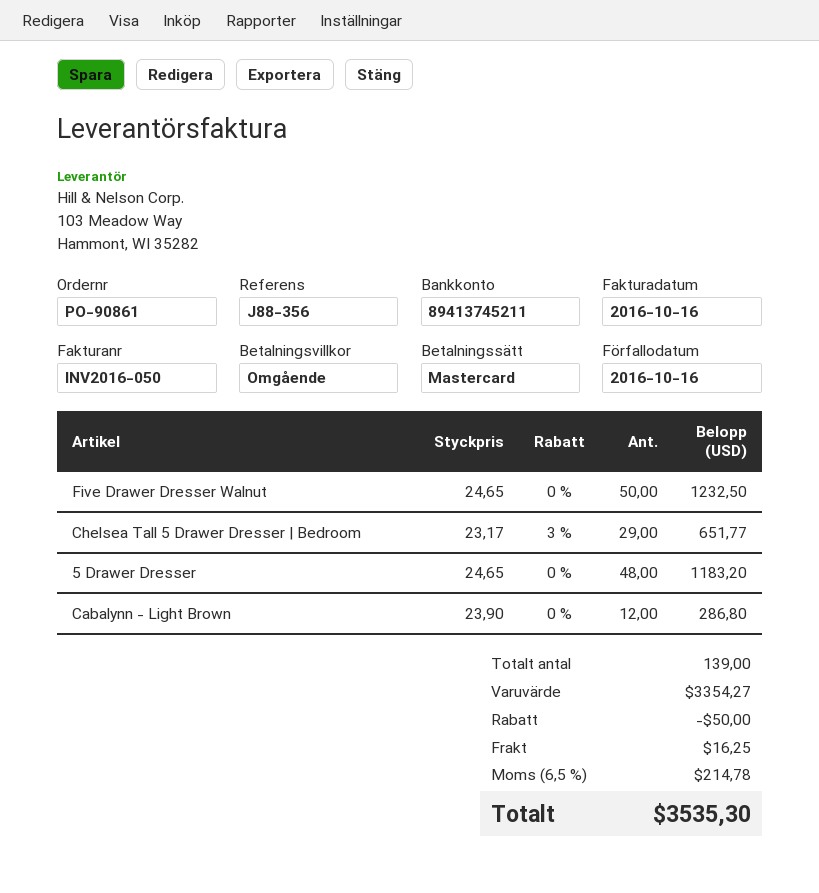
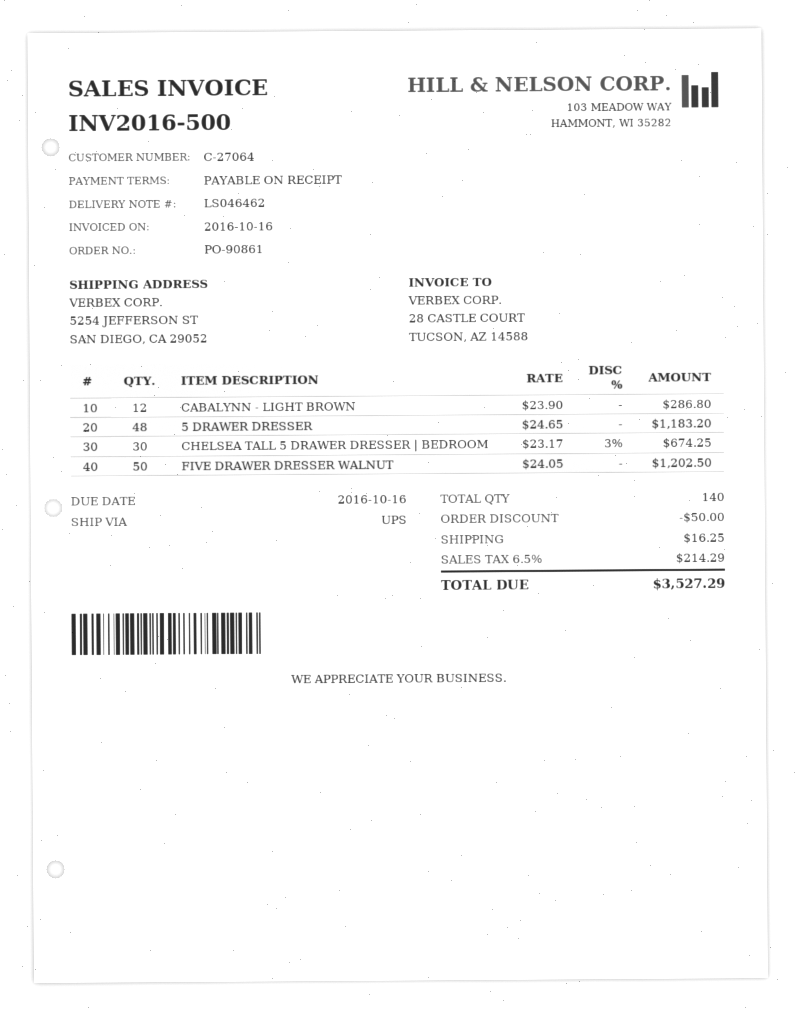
invoice number: INV2016-050 -> INV2016-500
Five Drawer Dresser Walnut: 50 x 24.65 = 1232.50 -> 50 x 24.05 = 1202.50
Chelsea Tall 5 Drawer Dresser | Bedroom: 29 x 23.17 - 3% = 651.77 -> 30 x 23.17 - 3% = 674.25
total quantity: 139 -> 140
tax: 6.5% = 214.78 -> 6.5% = 214.29
total: 3535.30 -> 3527.29

